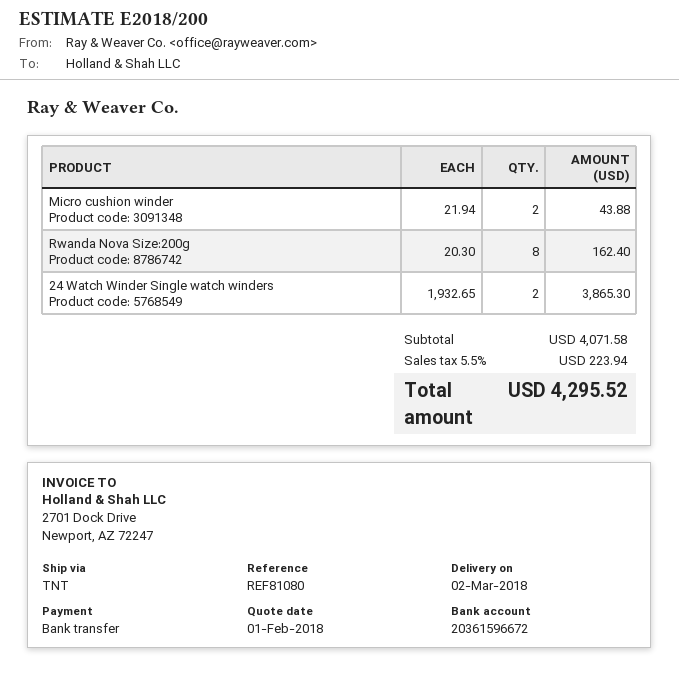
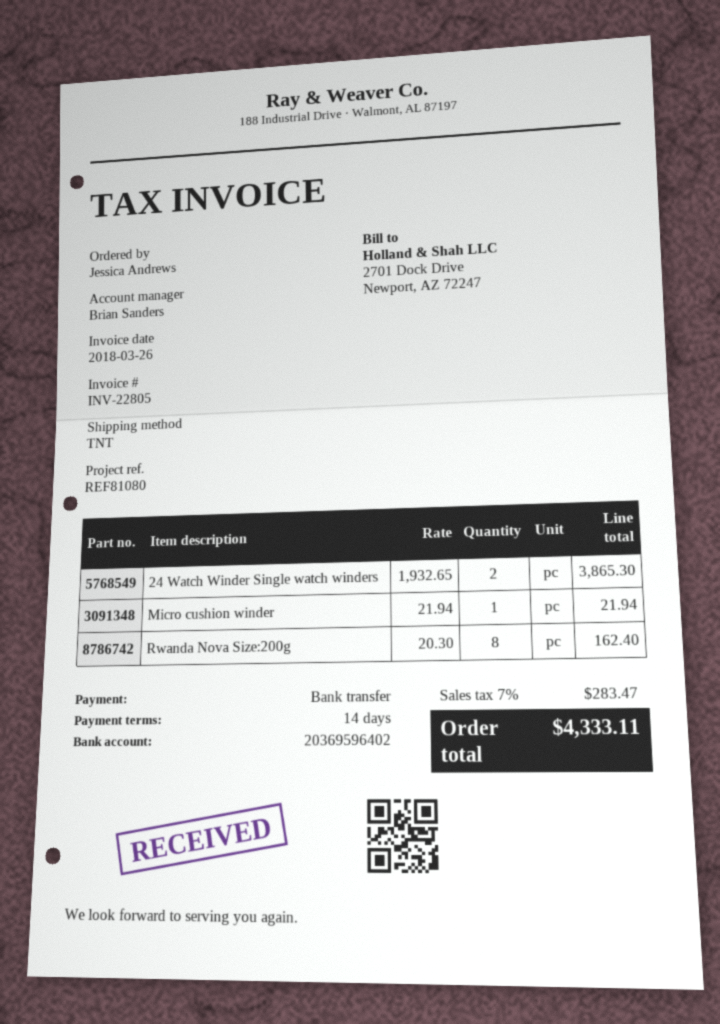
bank account: 20361596672 -> 20369596402
Micro cushion winder: 2 x 21.94 = 43.88 -> 1 x 21.94 = 21.94
tax: 5.5% = 223.94 -> 7% = 283.47
total: 4295.52 -> 4333.11

